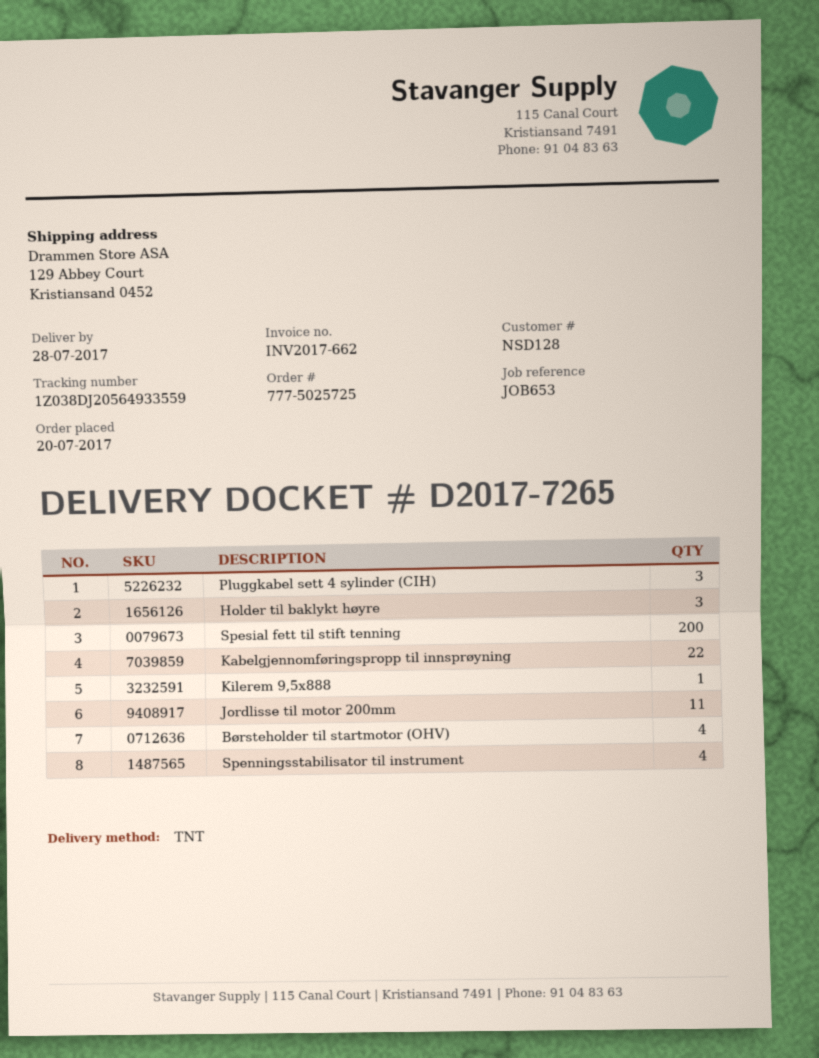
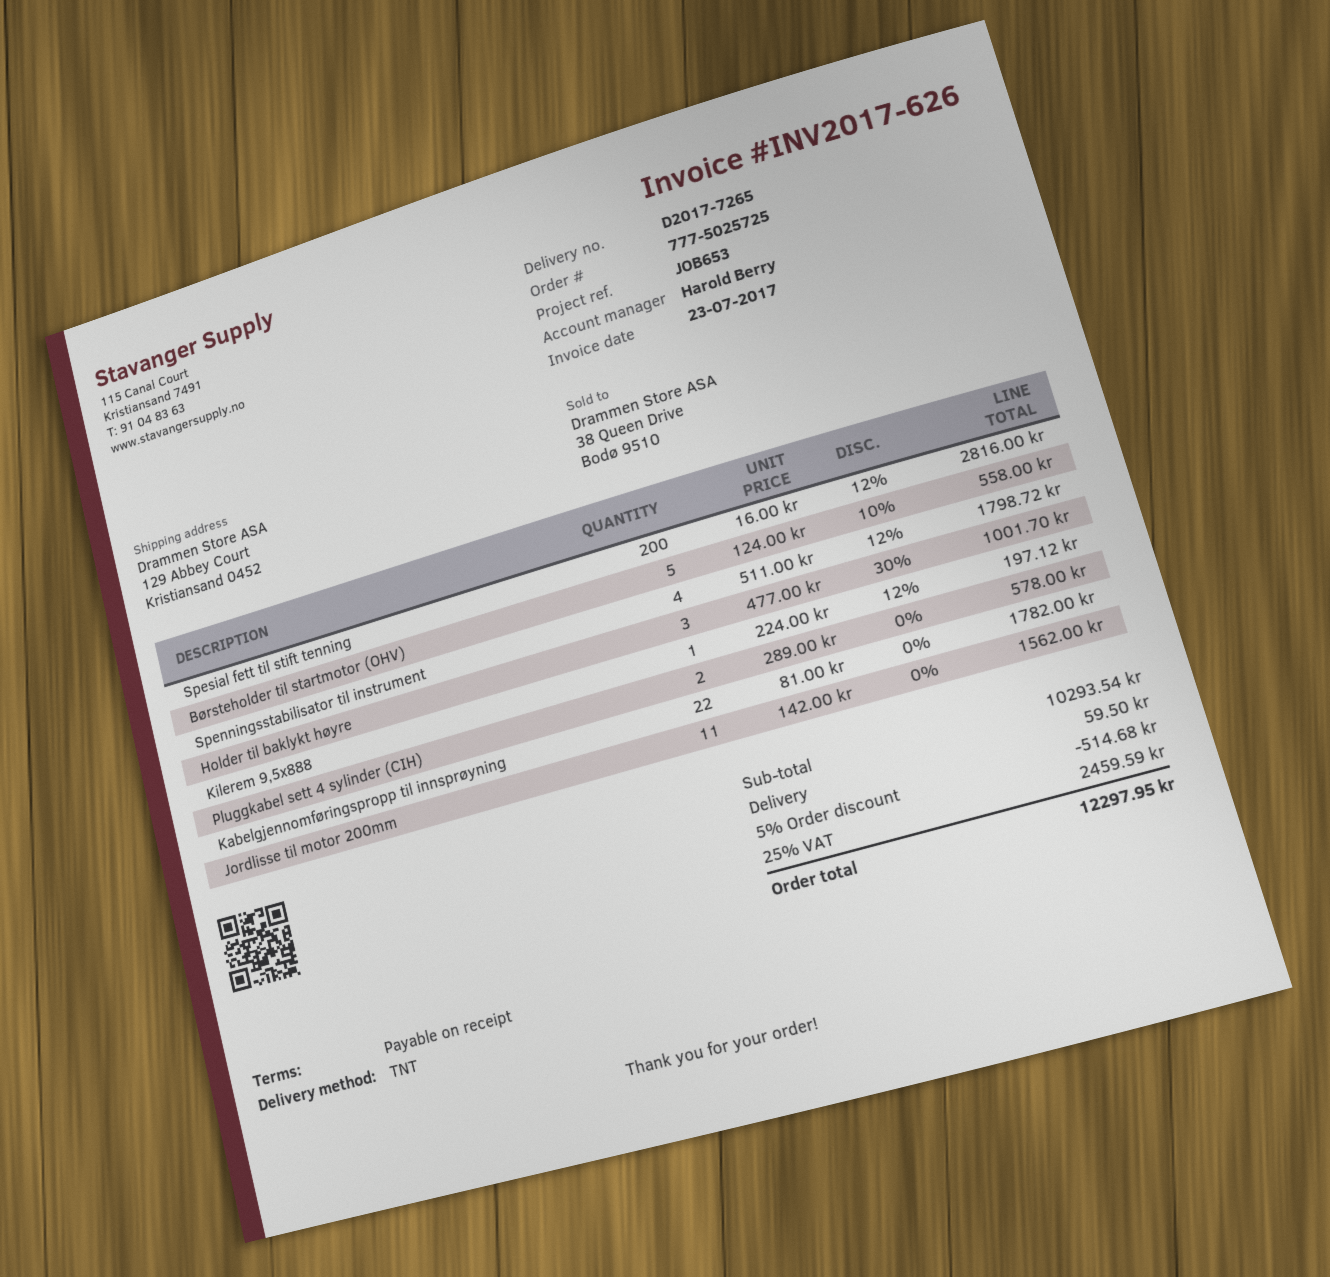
invoice number: INV2017-662 -> INV2017-626
Pluggkabel sett 4 sylinder (CIH): 3 -> 2
Børsteholder til startmotor (OHV): 4 -> 5

